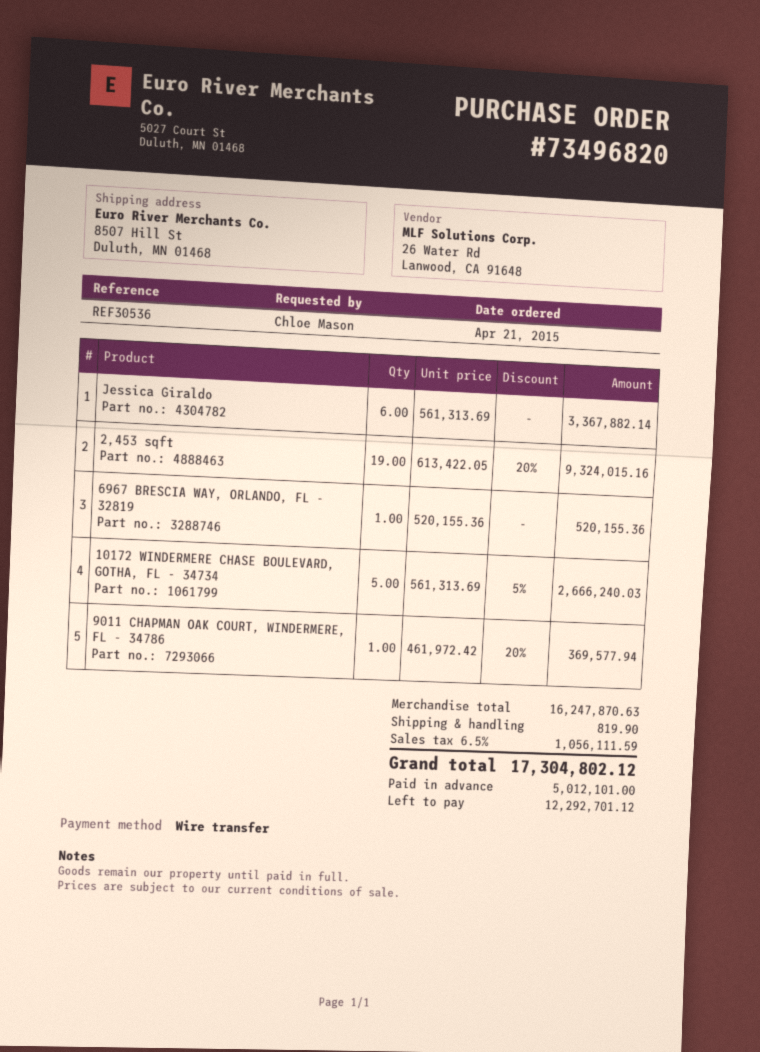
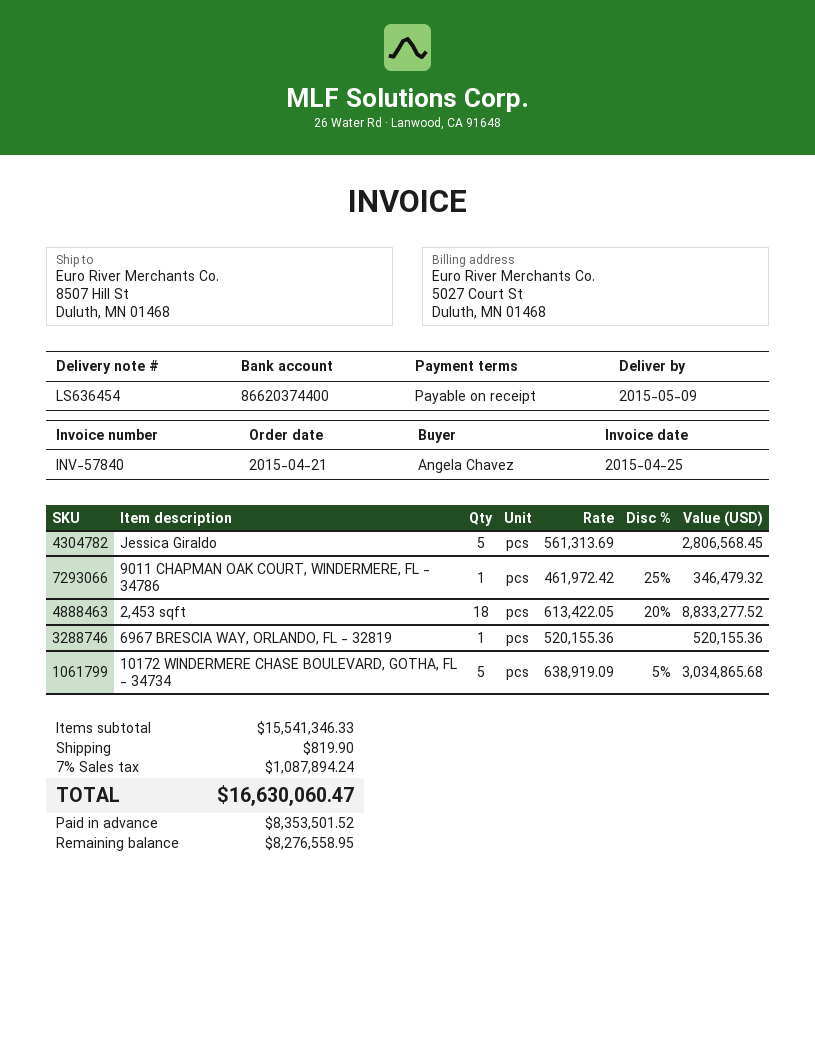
ordered by: Chloe Mason -> Angela Chavez
Jessica Giraldo: 6 x 561313.69 = 3367882.14 -> 5 x 561313.69 = 2806568.45
2,453 sqft: 19 x 613422.05 - 20% = 9324015.16 -> 18 x 613422.05 - 20% = 8833277.52
10172 WINDERMERE CHASE BOULEVARD, GOTHA, FL - 34734: 5 x 561313.69 - 5% = 2666240.03 -> 5 x 638919.09 - 5% = 3034865.68
9011 CHAPMAN OAK COURT, WINDERMERE, FL - 34786: 1 x 461972.42 - 20% = 369577.94 -> 1 x 461972.42 - 25% = 346479.32
subtotal: 16247870.63 -> 15541346.33
tax: 6.5% = 1056111.59 -> 7% = 1087894.24
total: 17304802.12 -> 16630060.47
deposit: 5012101.00 -> 8353501.52
balance: 12292701.12 -> 8276558.95

